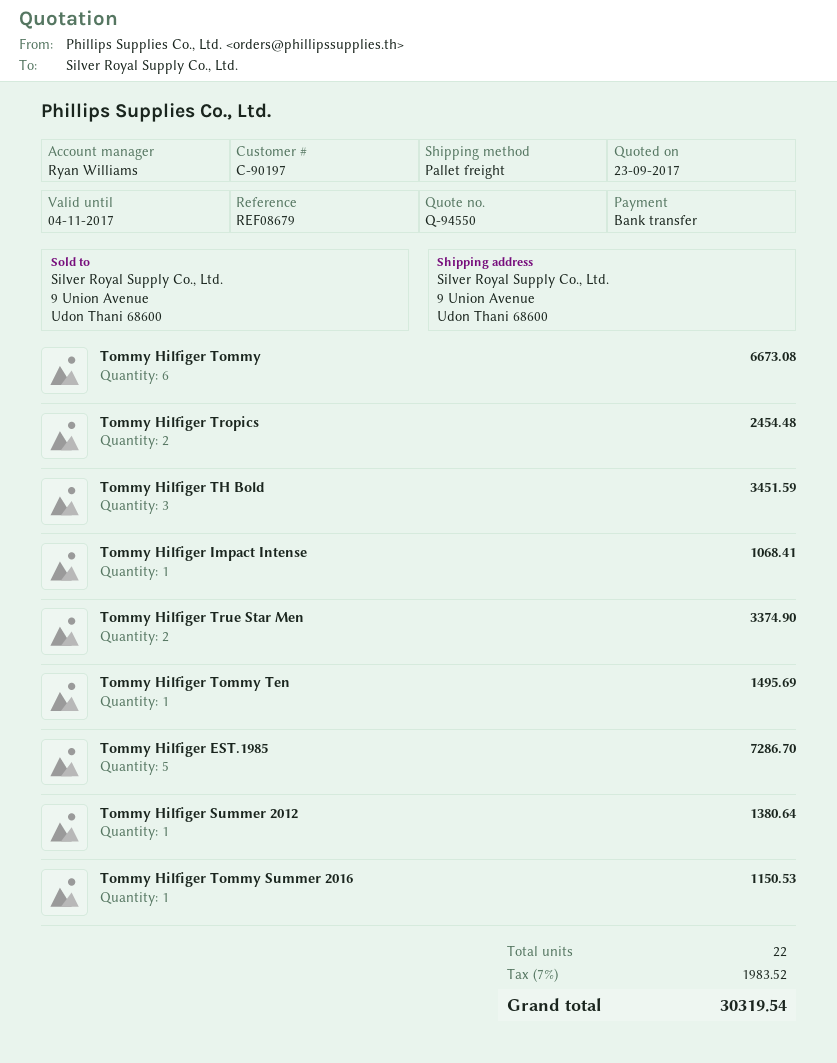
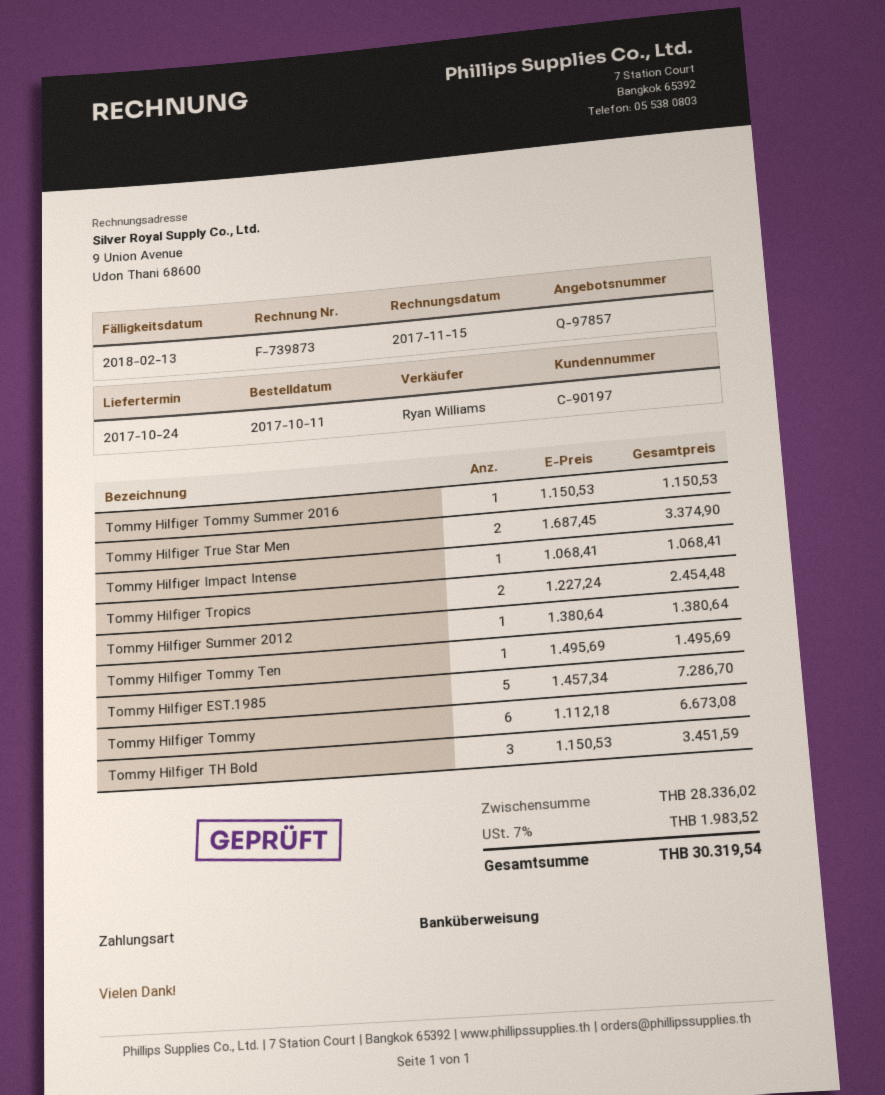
quote number: Q-94550 -> Q-97857

